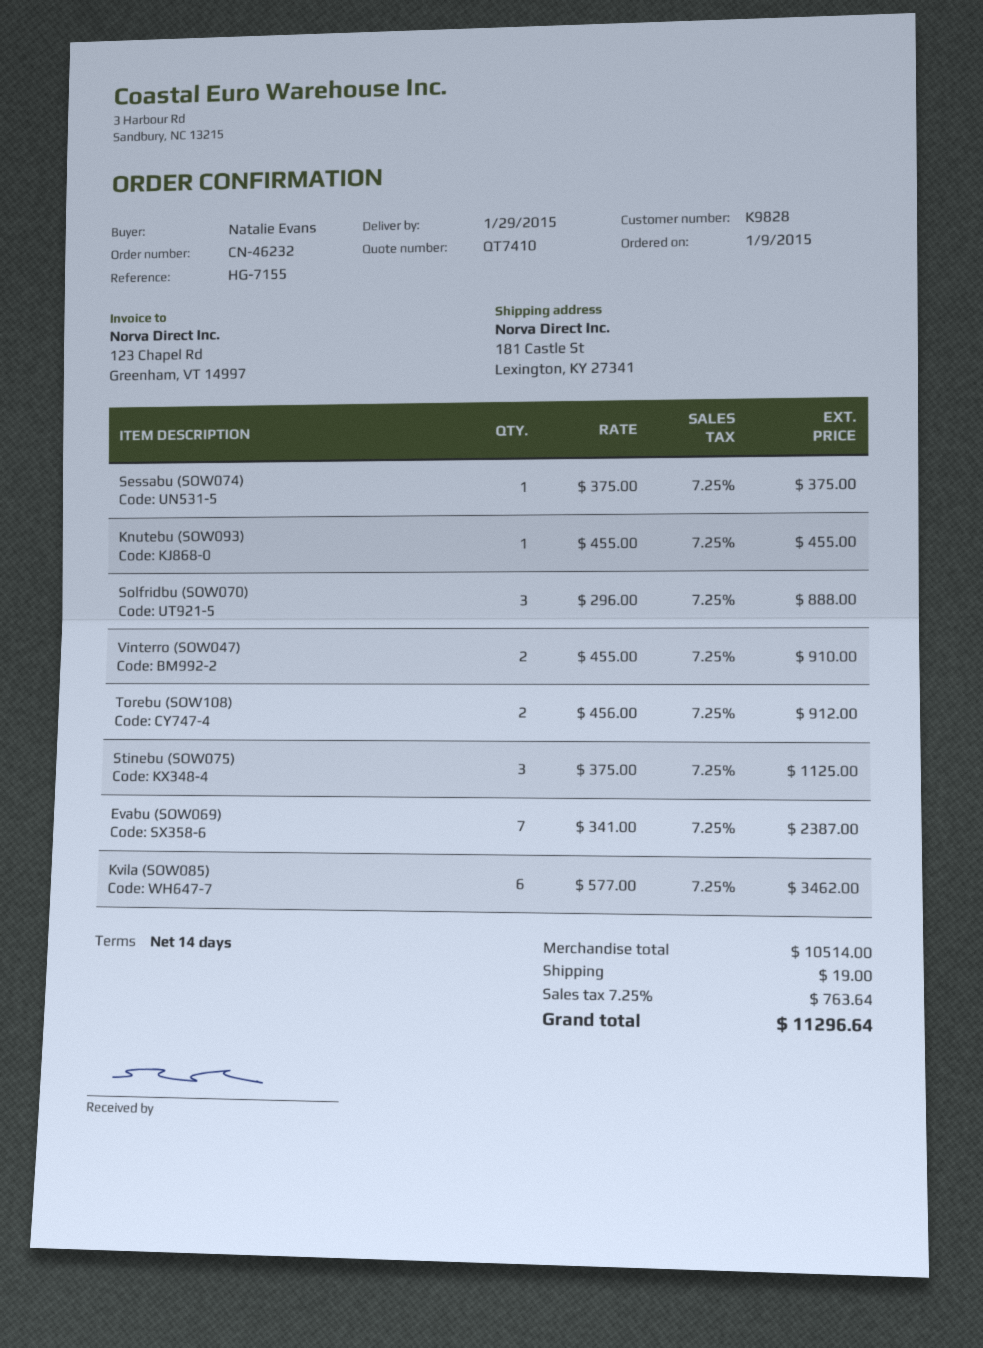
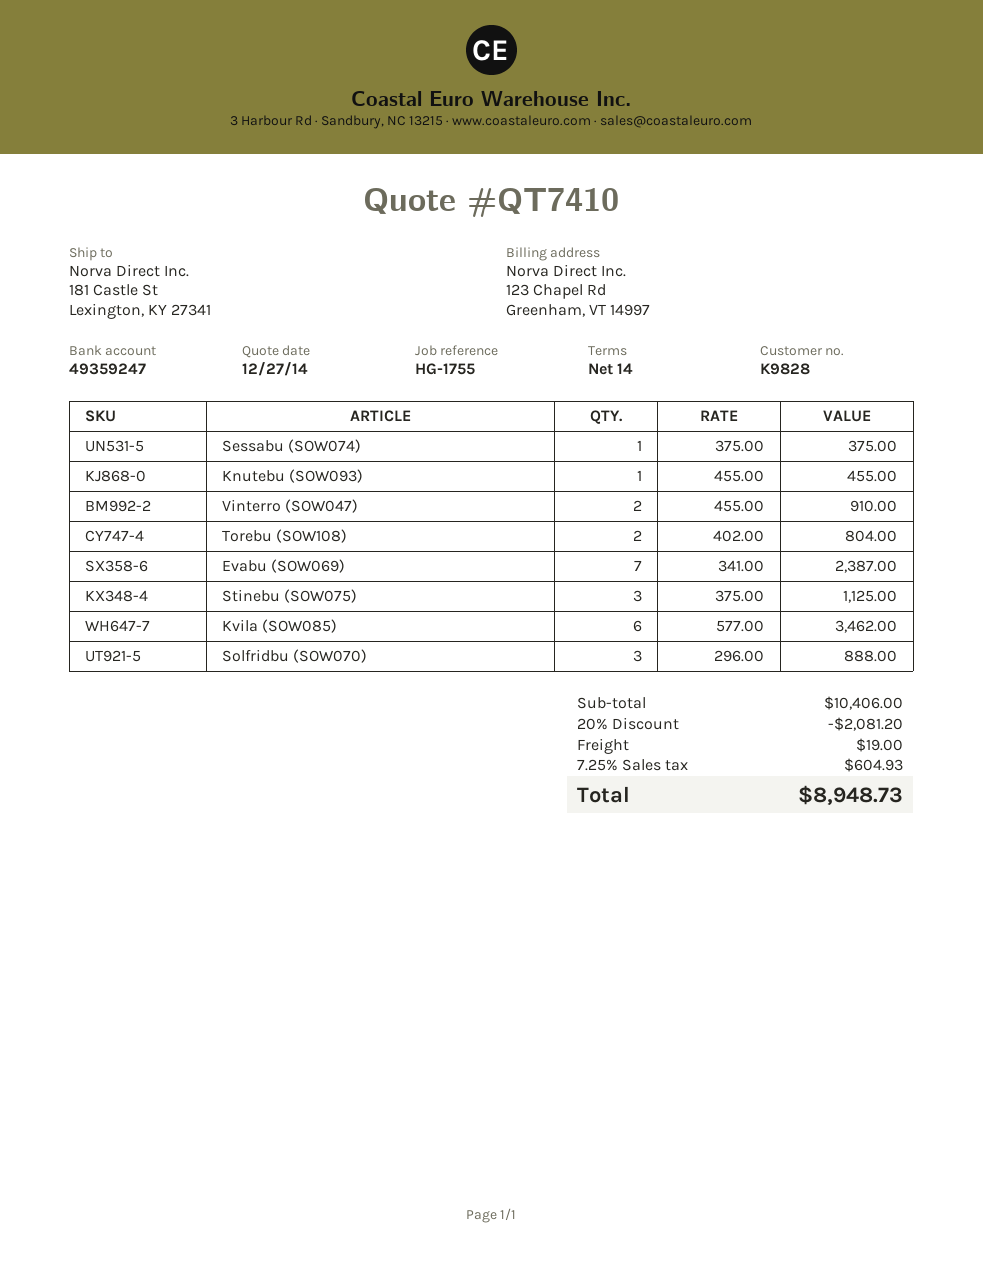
reference: HG-7155 -> HG-1755
Torebu (SOW108): 2 x 456.00 = 912.00 -> 2 x 402.00 = 804.00
subtotal: 10514.00 -> 10406.00
discount: none -> 20% = 2081.20
tax: 7.25% = 763.64 -> 7.25% = 604.93
total: 11296.64 -> 8948.73

